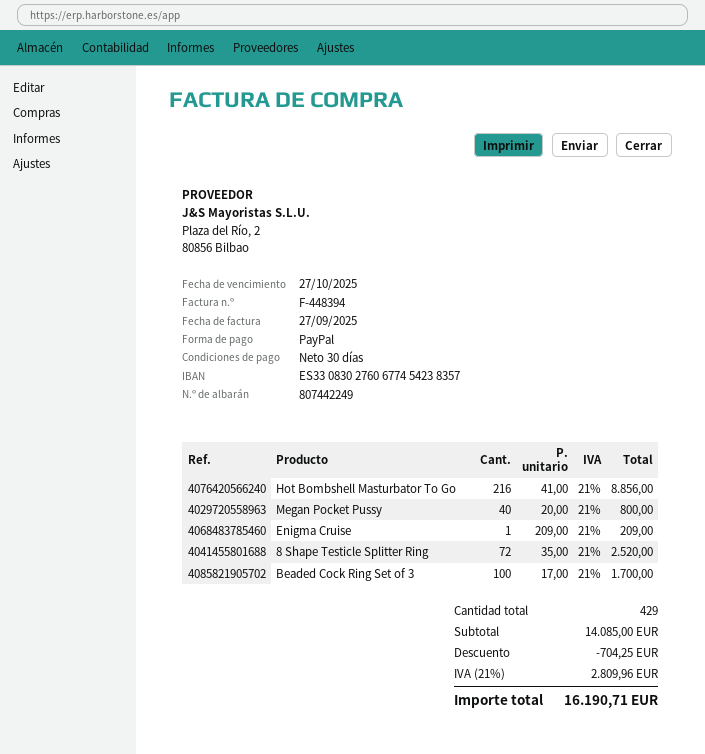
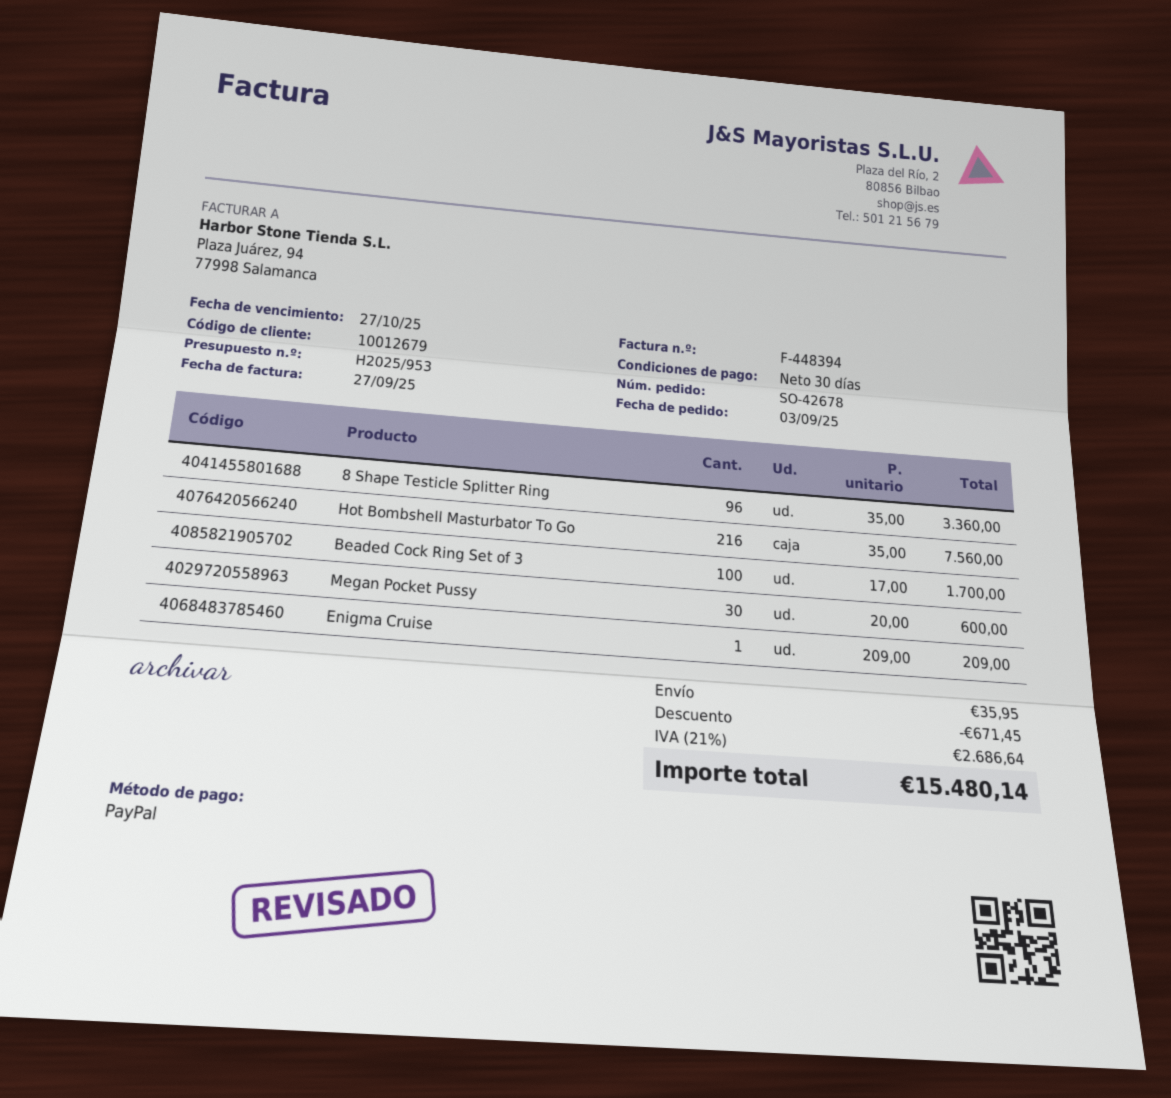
Hot Bombshell Masturbator To Go: 216 x 41.00 = 8856.00 -> 216 x 35.00 = 7560.00
Megan Pocket Pussy: 40 x 20.00 = 800.00 -> 30 x 20.00 = 600.00
8 Shape Testicle Splitter Ring: 72 x 35.00 = 2520.00 -> 96 x 35.00 = 3360.00
discount: 704.25 -> 671.45
shipping: none -> 35.95
tax: 21% = 2809.96 -> 21% = 2686.64
total: 16190.71 -> 15480.14

